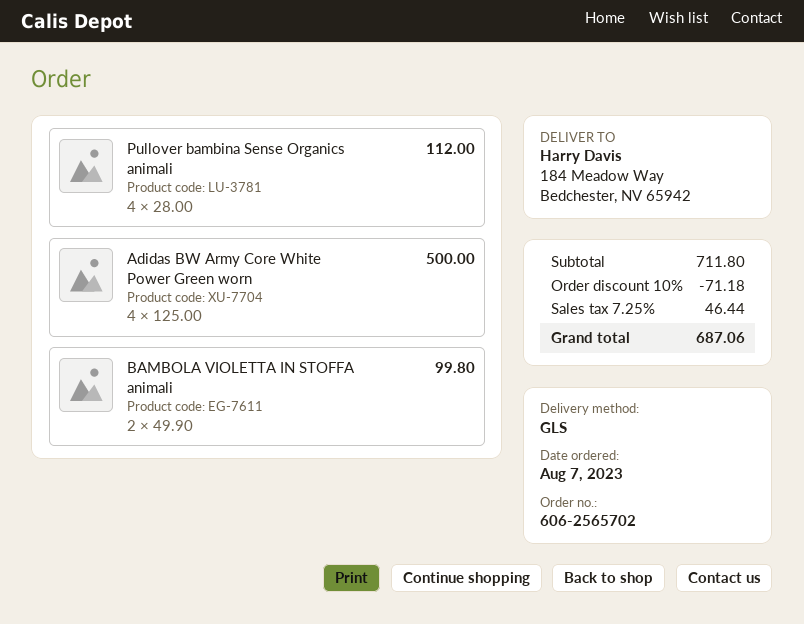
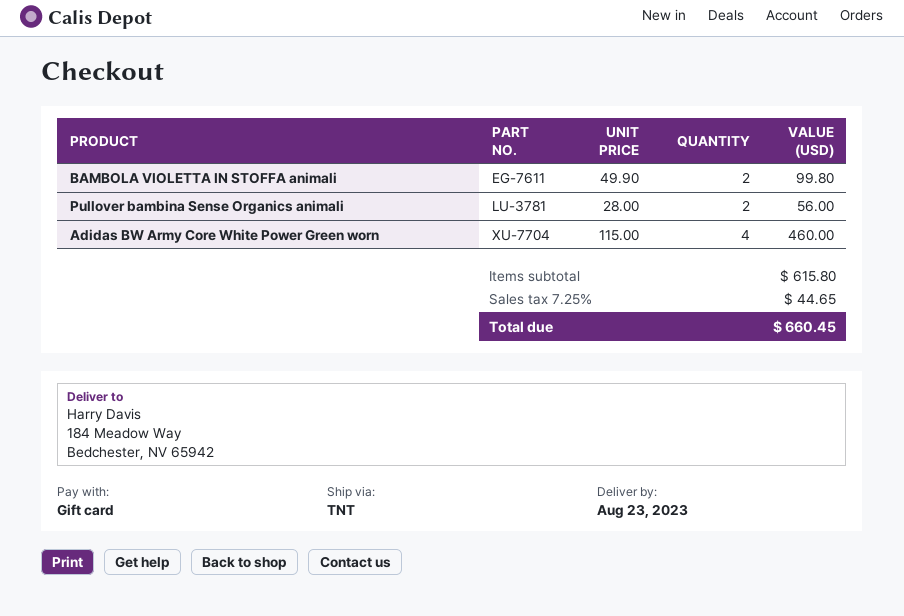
shipping method: GLS -> TNT
Pullover bambina Sense Organics animali: 4 x 28.00 = 112.00 -> 2 x 28.00 = 56.00
Adidas BW Army Core White Power Green worn: 4 x 125.00 = 500.00 -> 4 x 115.00 = 460.00
subtotal: 711.80 -> 615.80
discount: 10% = 71.18 -> none
tax: 7.25% = 46.44 -> 7.25% = 44.65
total: 687.06 -> 660.45

